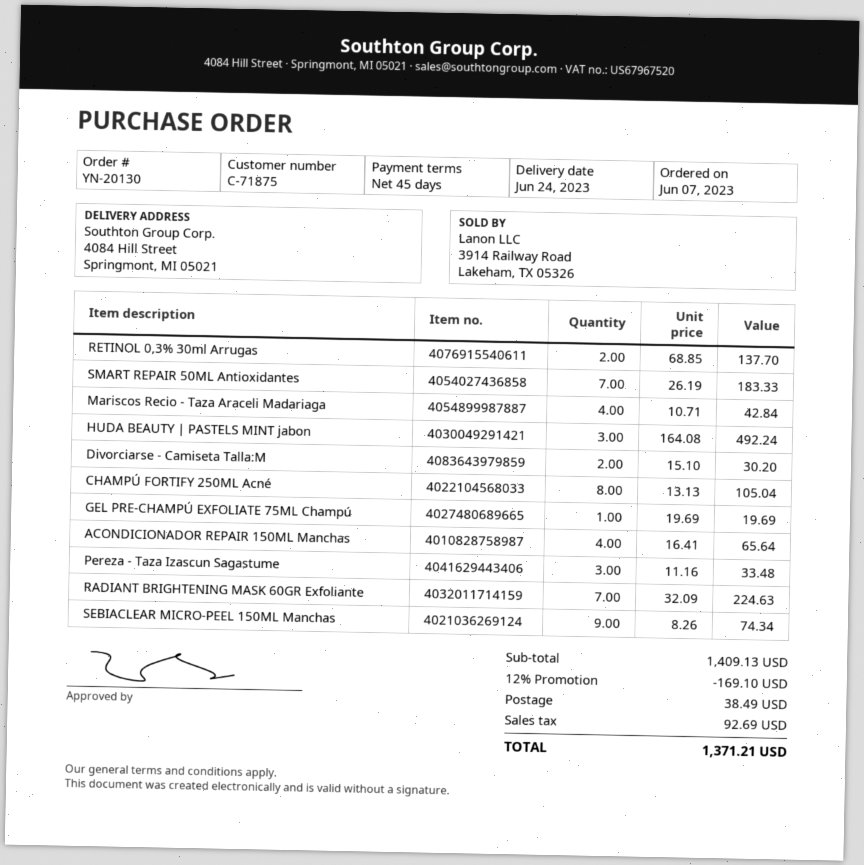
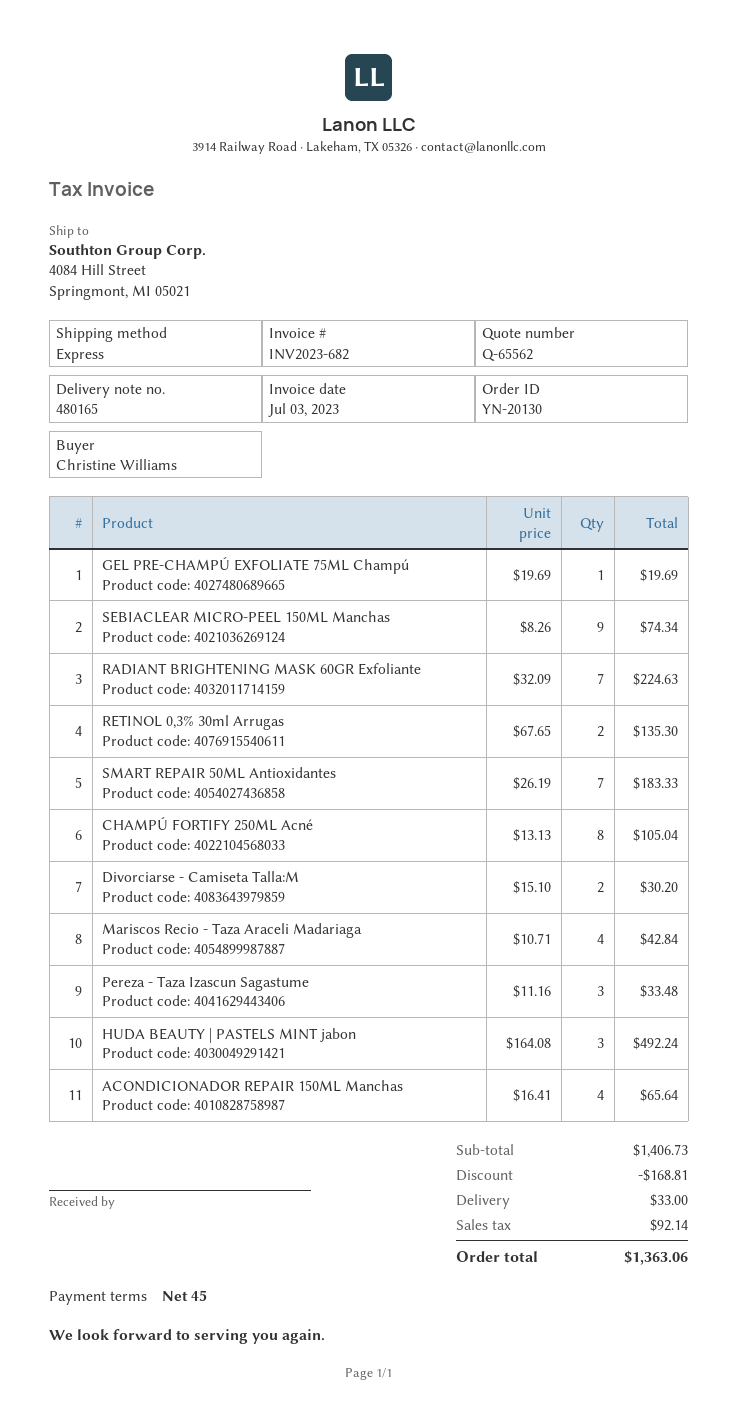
RETINOL 0,3% 30ml Arrugas: 2 x 68.85 = 137.70 -> 2 x 67.65 = 135.30
subtotal: 1409.13 -> 1406.73
discount: 169.10 -> 168.81
shipping: 38.49 -> 33.00
tax: 92.69 -> 92.14
total: 1371.21 -> 1363.06

